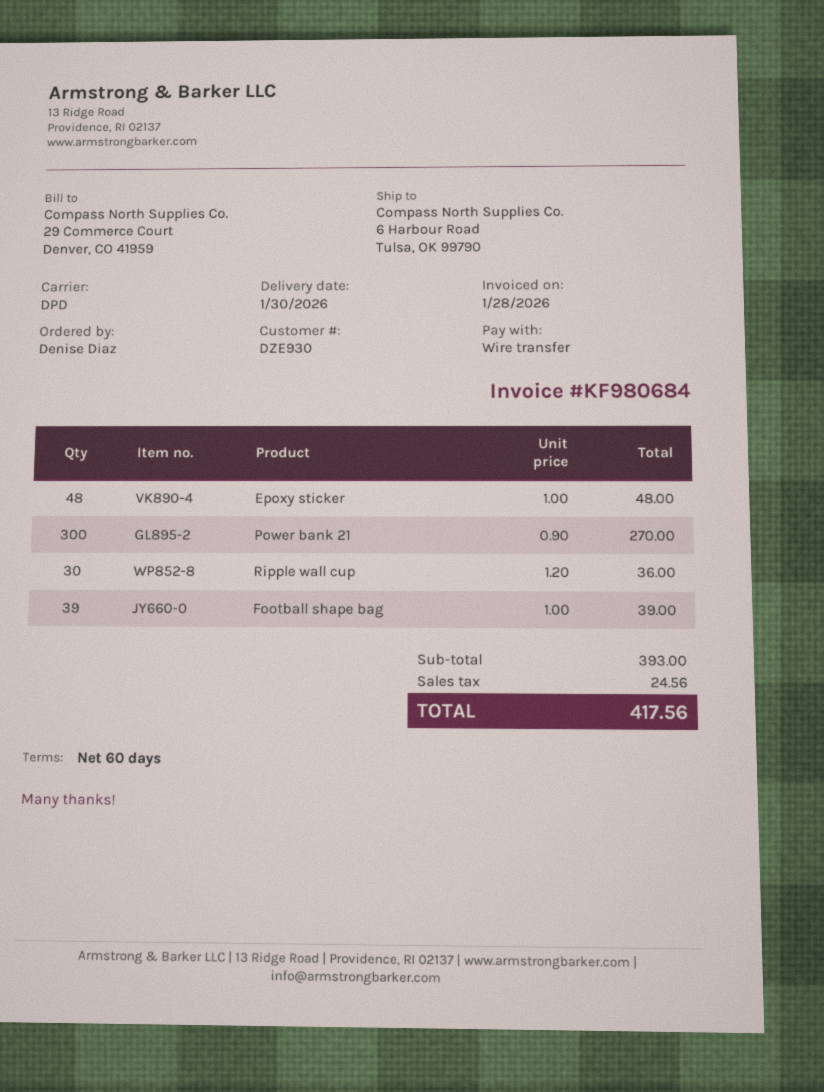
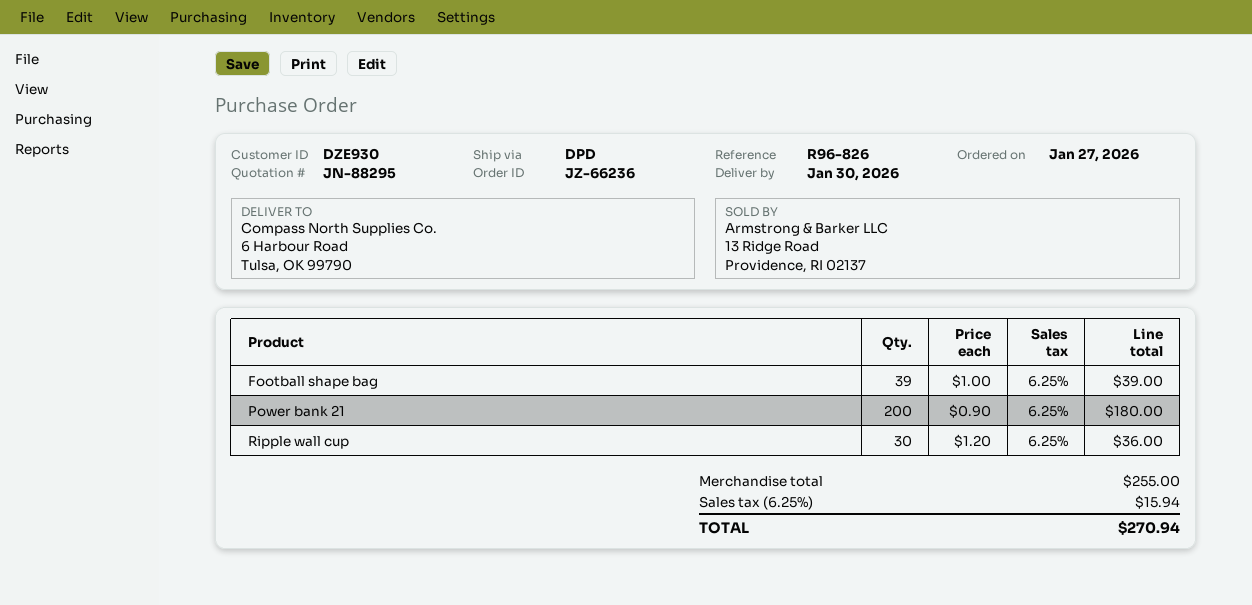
Epoxy sticker: 48 x 1.00 = 48.00 -> none
Power bank 21: 300 x 0.90 = 270.00 -> 200 x 0.90 = 180.00
subtotal: 393.00 -> 255.00
tax: 24.56 -> 15.94
total: 417.56 -> 270.94

